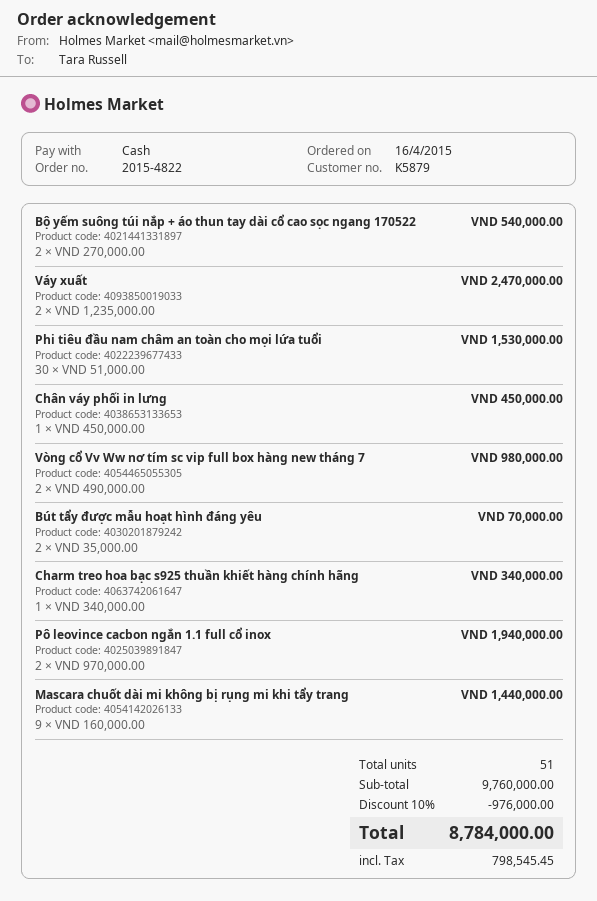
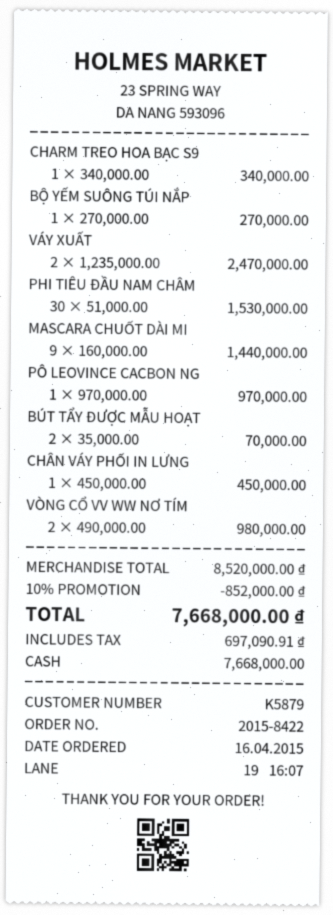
order number: 2015-4822 -> 2015-8422
Bộ yếm suông túi nắp + áo thun tay dài cổ cao sọc ngang 170522: 2 x 270000.00 = 540000.00 -> 1 x 270000.00 = 270000.00
Pô leovince cacbon ngắn 1.1 full cổ inox: 2 x 970000.00 = 1940000.00 -> 1 x 970000.00 = 970000.00
subtotal: 9760000.00 -> 8520000.00
discount: 10% = 976000.00 -> 10% = 852000.00
tax: 798545.45 -> 697090.91
total: 8784000.00 -> 7668000.00

